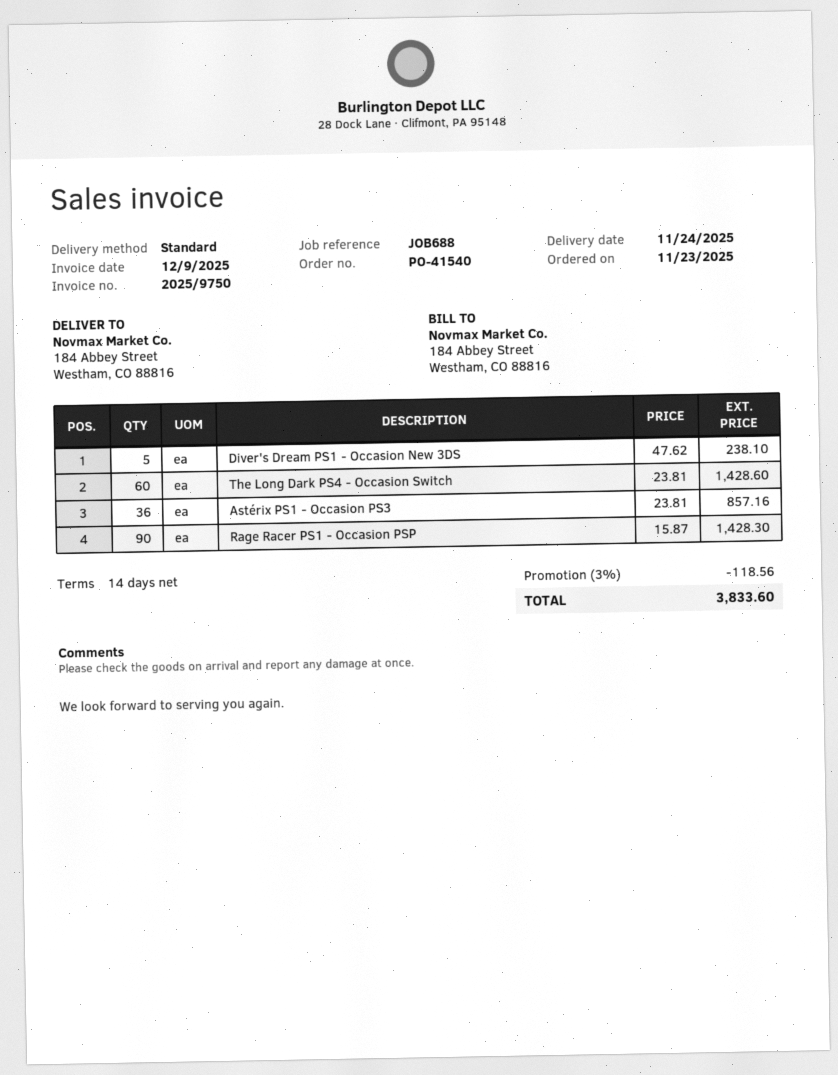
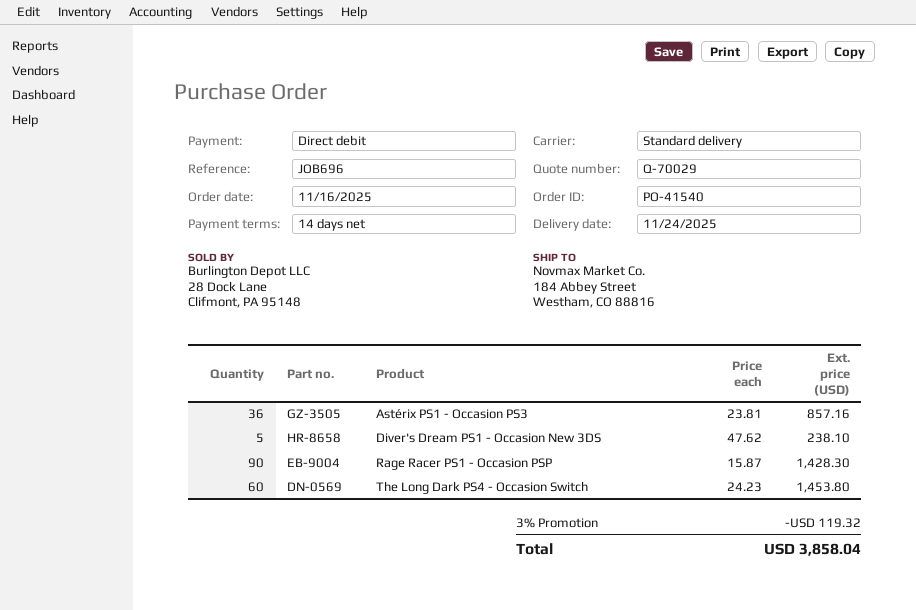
order date: 2025-11-23 -> 2025-11-16
reference: JOB688 -> JOB696
The Long Dark PS4 - Occasion Switch: 60 x 23.81 = 1428.60 -> 60 x 24.23 = 1453.80
discount: 3% = 118.56 -> 3% = 119.32
total: 3833.60 -> 3858.04

